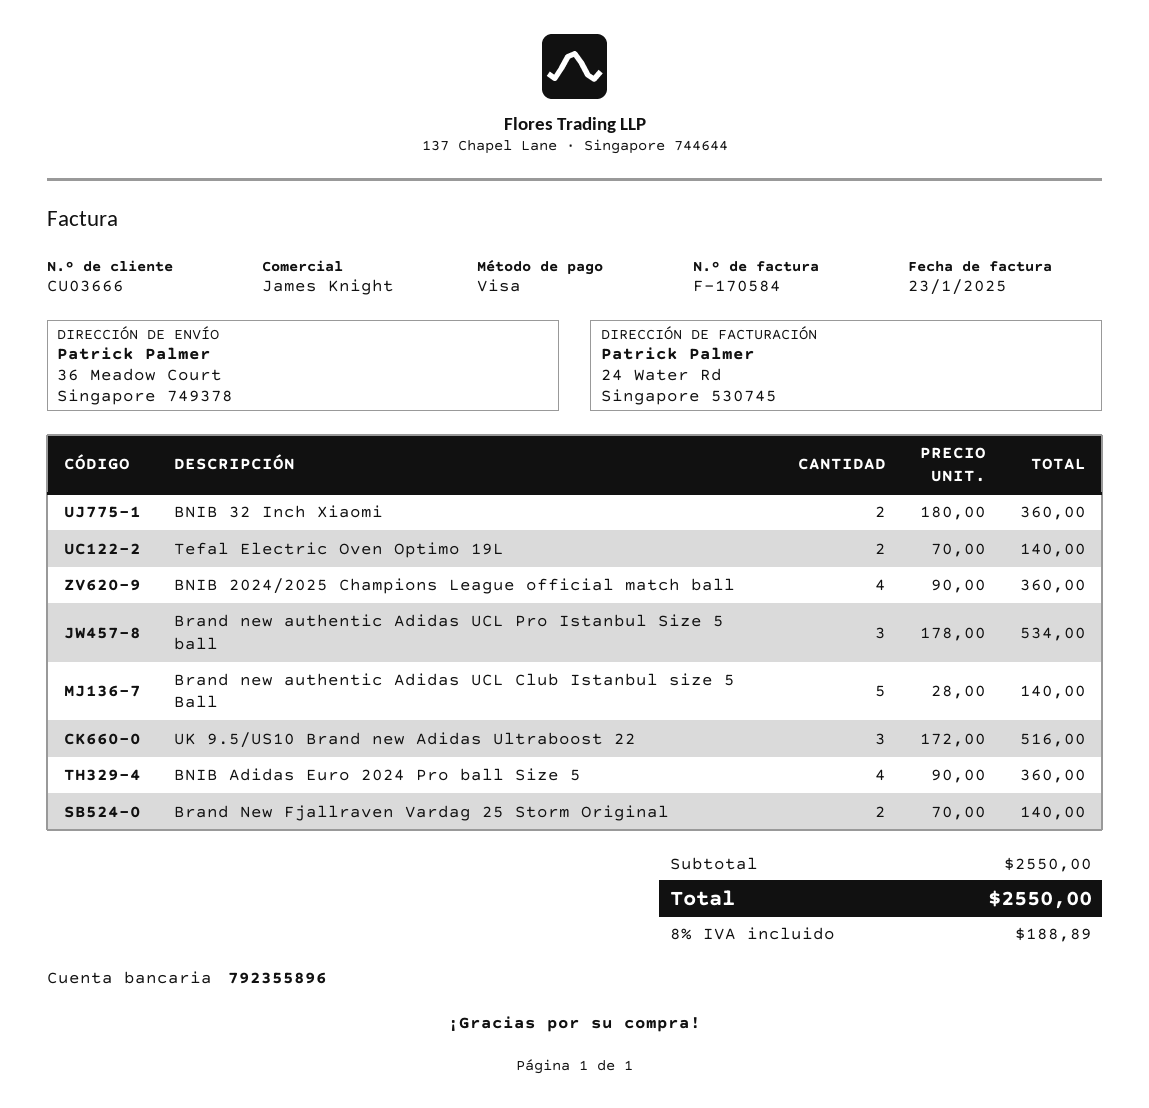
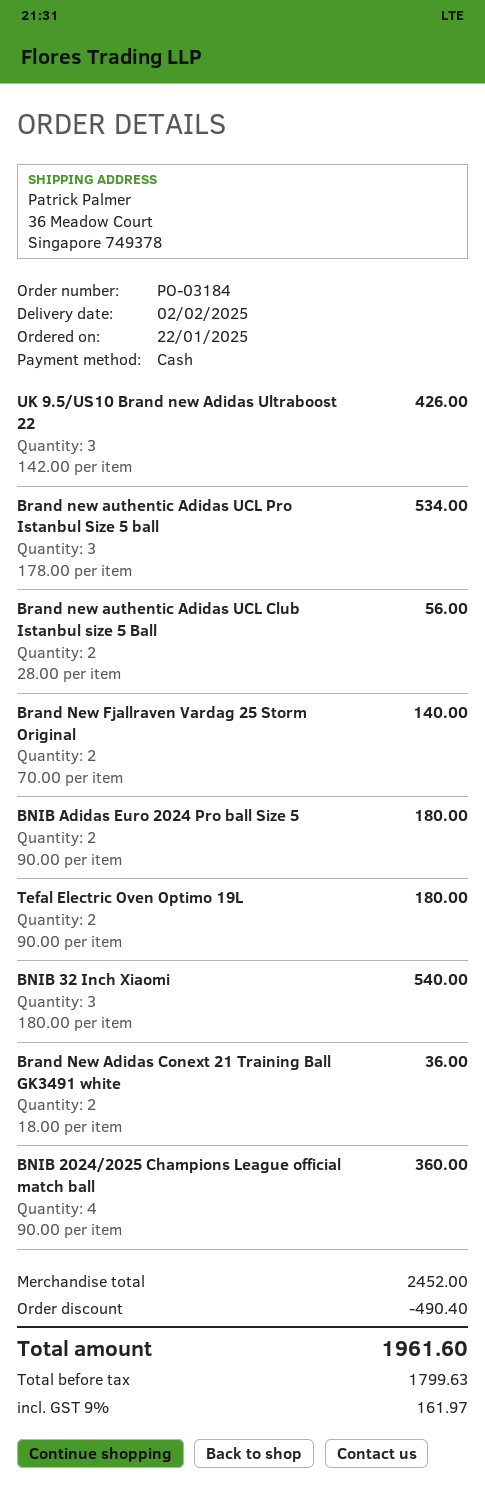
payment method: Visa -> cash
BNIB 32 Inch Xiaomi: 2 x 180.00 = 360.00 -> 3 x 180.00 = 540.00
Tefal Electric Oven Optimo 19L: 2 x 70.00 = 140.00 -> 2 x 90.00 = 180.00
Brand new authentic Adidas UCL Club Istanbul size 5 Ball: 5 x 28.00 = 140.00 -> 2 x 28.00 = 56.00
UK 9.5/US10 Brand new Adidas Ultraboost 22: 3 x 172.00 = 516.00 -> 3 x 142.00 = 426.00
BNIB Adidas Euro 2024 Pro ball Size 5: 4 x 90.00 = 360.00 -> 2 x 90.00 = 180.00
Brand New Adidas Conext 21 Training Ball GK3491 white: none -> 2 x 18.00 = 36.00
subtotal: 2550.00 -> 2452.00
discount: none -> 490.40
tax: 8% = 188.89 -> 9% = 161.97
total: 2550.00 -> 1961.60

